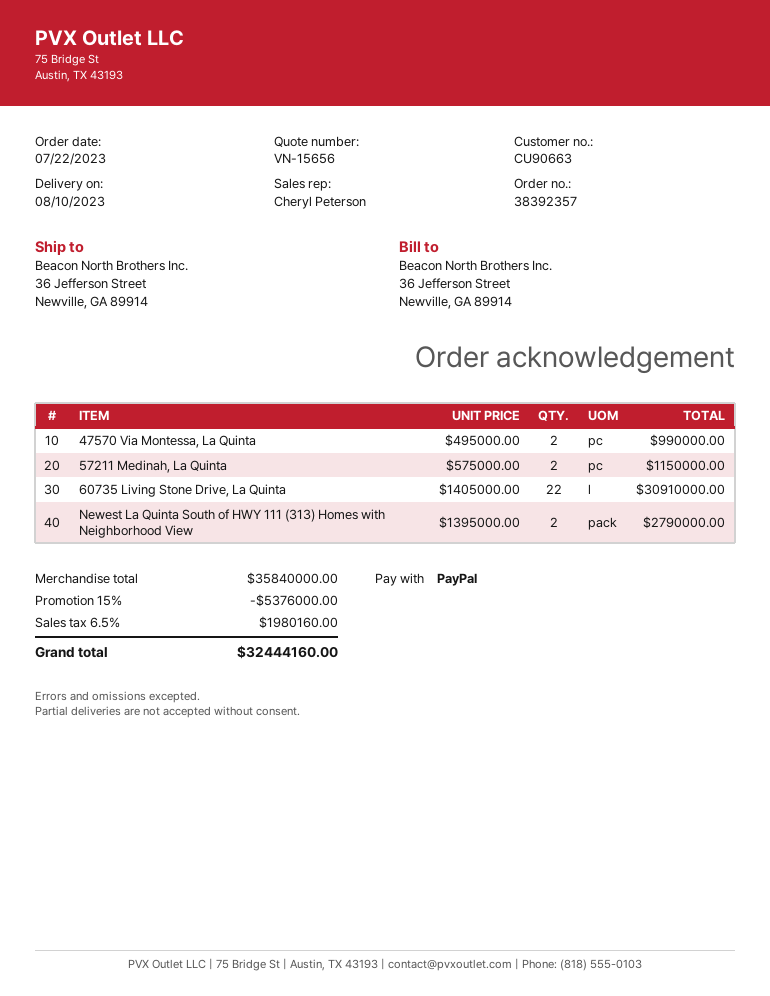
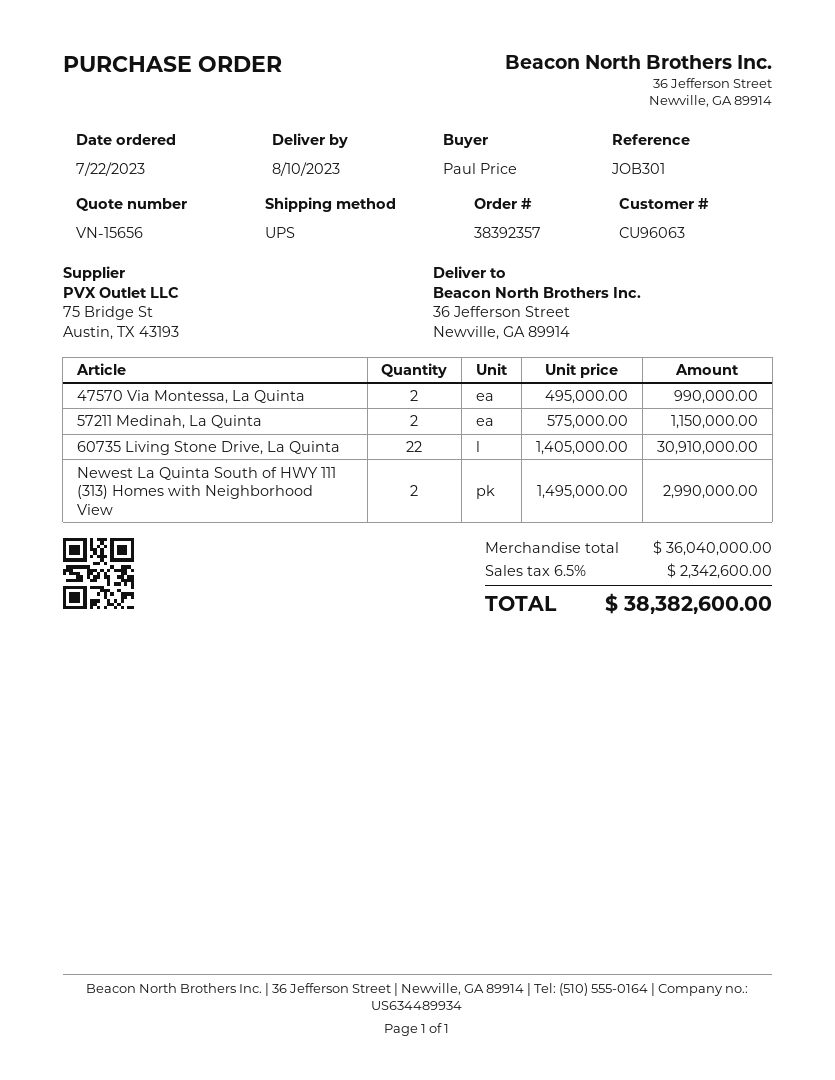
customer number: CU90663 -> CU96063
Newest La Quinta South of HWY 111 (313) Homes with Neighborhood View: 2 x 1395000.00 = 2790000.00 -> 2 x 1495000.00 = 2990000.00
subtotal: 35840000.00 -> 36040000.00
discount: 15% = 5376000.00 -> none
tax: 6.5% = 1980160.00 -> 6.5% = 2342600.00
total: 32444160.00 -> 38382600.00

